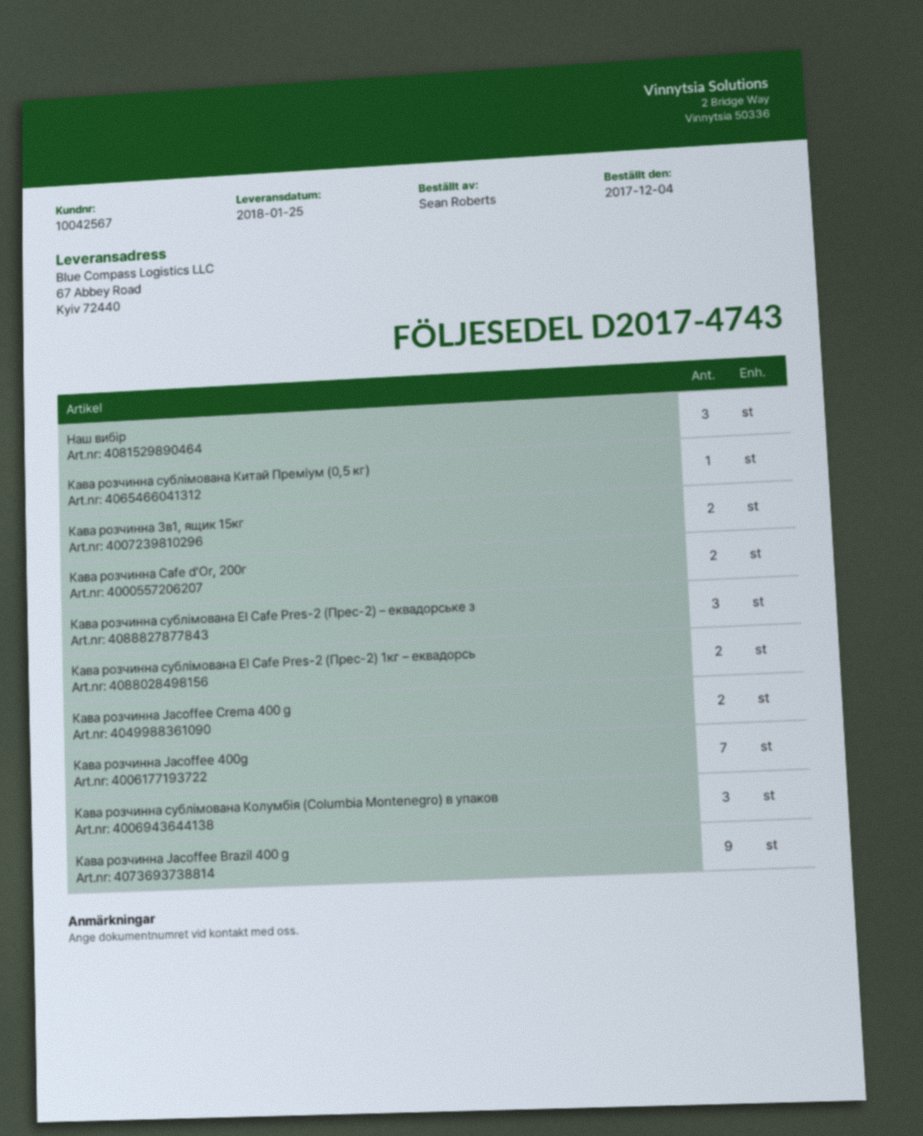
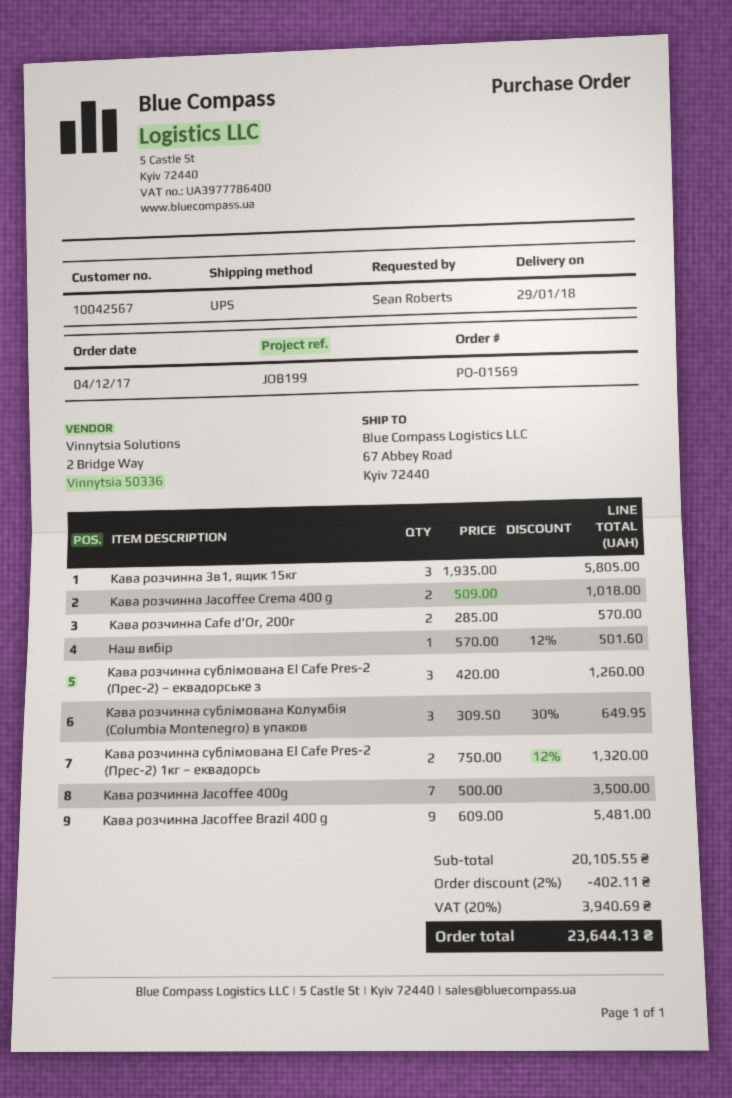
delivery date: 2018-01-25 -> 2018-01-29
Наш вибір: 3 -> 1
Кава розчинна сублімована Китай Преміум (0,5 кг): 1 -> none
Кава розчинна 3в1, ящик 15кг: 2 -> 3

